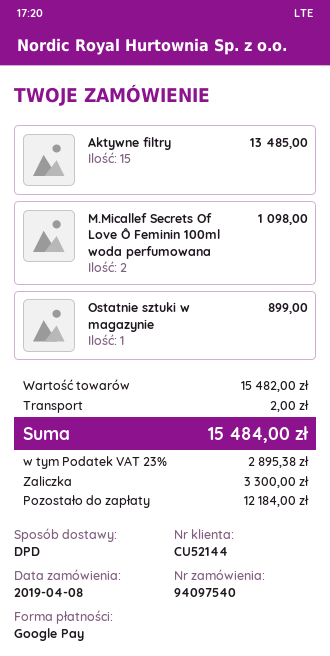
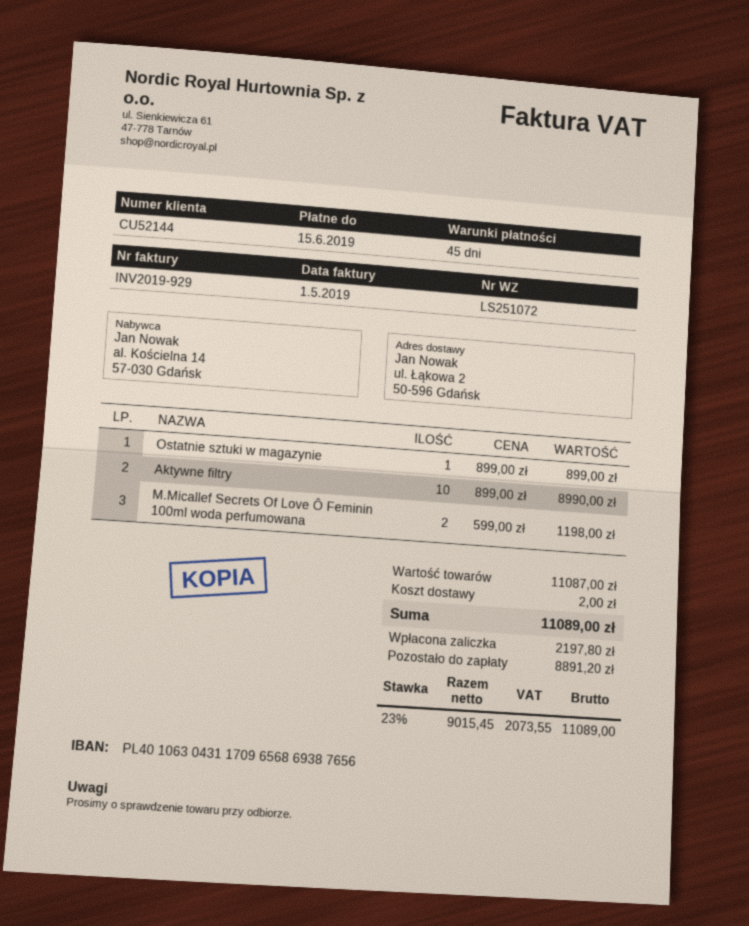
Aktywne filtry: 15 for 13485.00 -> 10 for 8990.00
M.Micallef Secrets Of Love Ô Feminin 100ml woda perfumowana: 2 for 1098.00 -> 2 for 1198.00
subtotal: 15482.00 -> 11087.00
tax: 23% = 2895.38 -> 23% = 2073.55
total: 15484.00 -> 11089.00
deposit: 3300.00 -> 2197.80
balance: 12184.00 -> 8891.20

